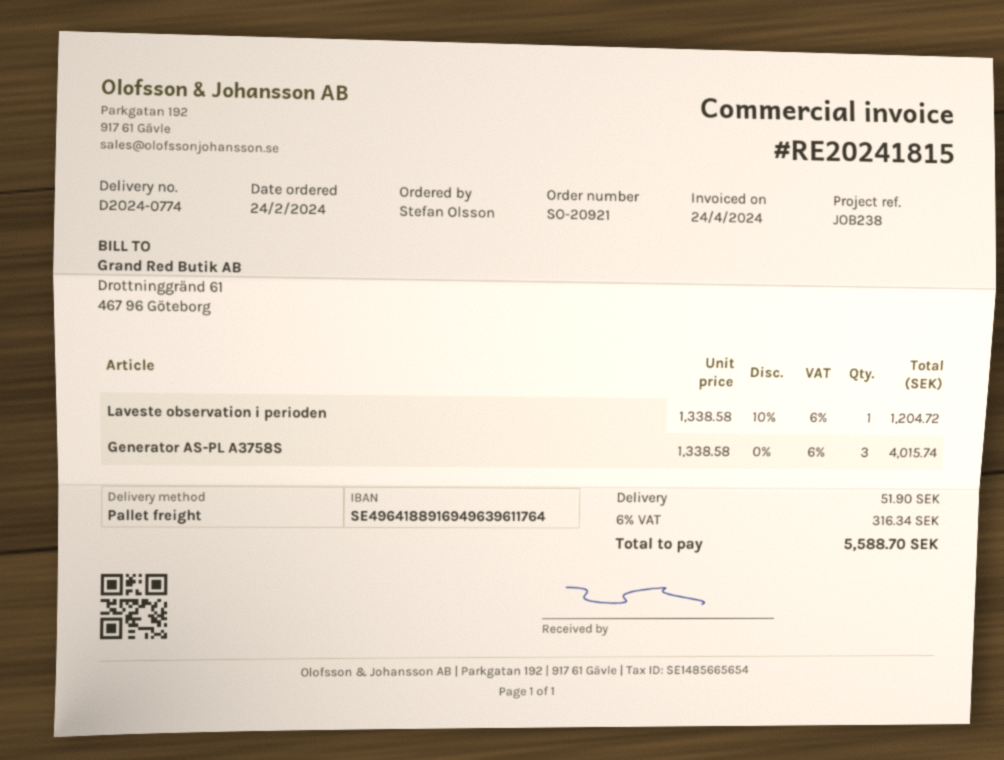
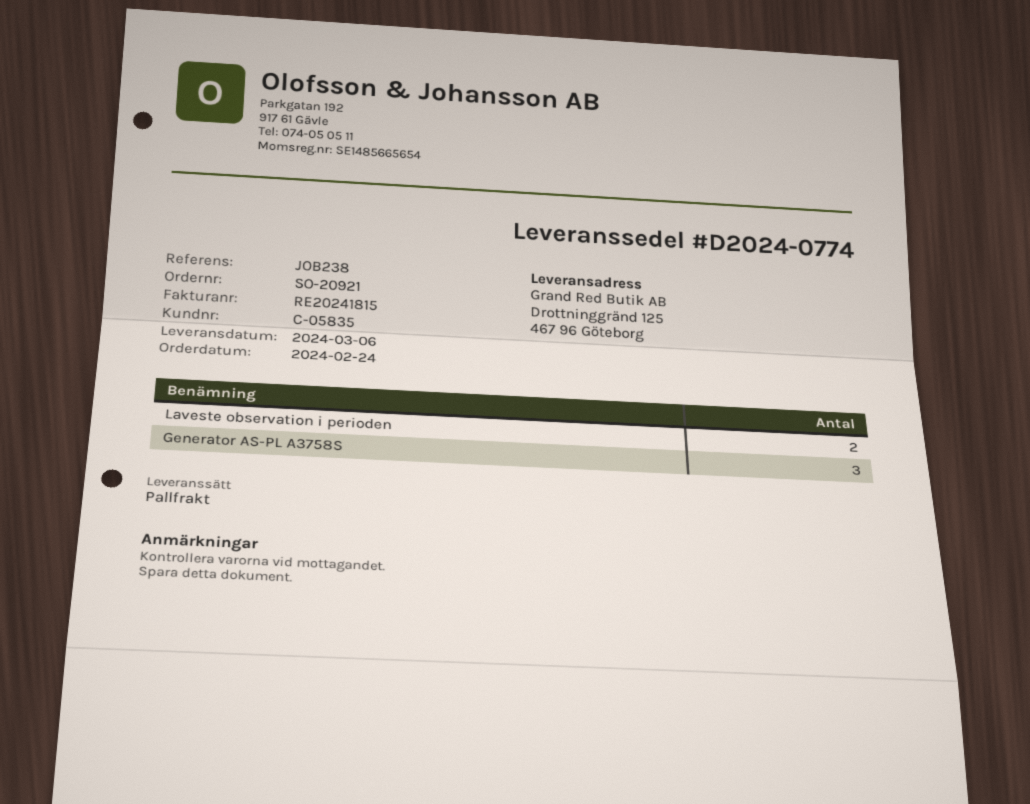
Laveste observation i perioden: 1 -> 2

